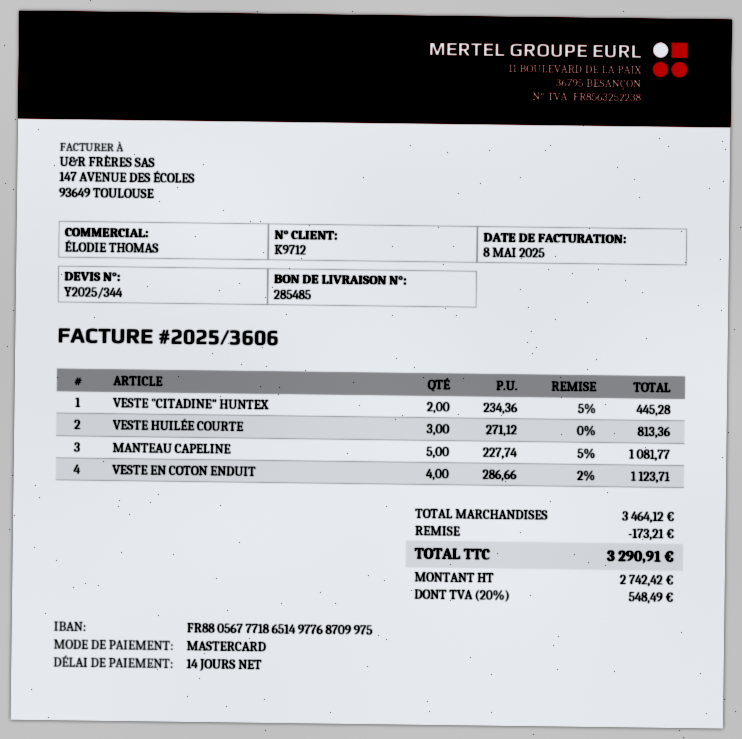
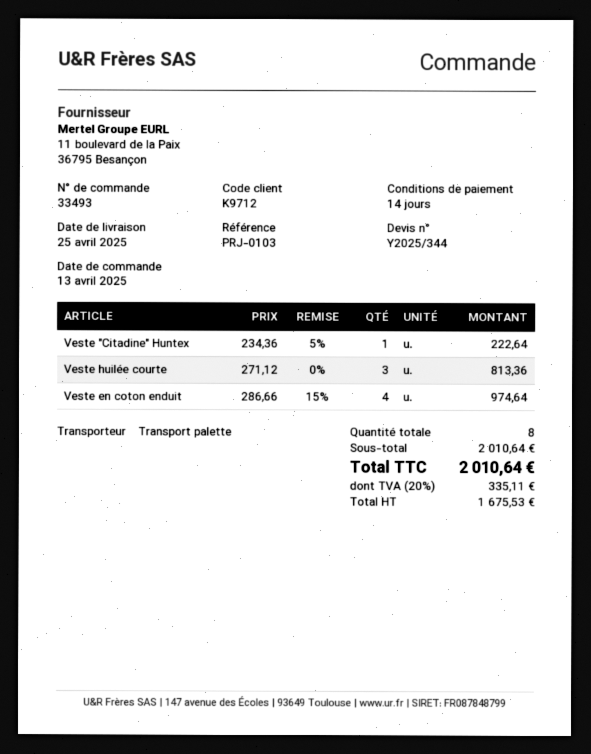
VESTE "CITADINE" HUNTEX: 2 x 234.36 - 5% = 445.28 -> 1 x 234.36 - 5% = 222.64
MANTEAU CAPELINE: 5 x 227.74 - 5% = 1081.77 -> none
VESTE EN COTON ENDUIT: 4 x 286.66 - 2% = 1123.71 -> 4 x 286.66 - 15% = 974.64
subtotal: 3464.12 -> 2010.64
discount: 173.21 -> none
net: 2742.42 -> 1675.53
tax: 20% = 548.49 -> 20% = 335.11
total: 3290.91 -> 2010.64

